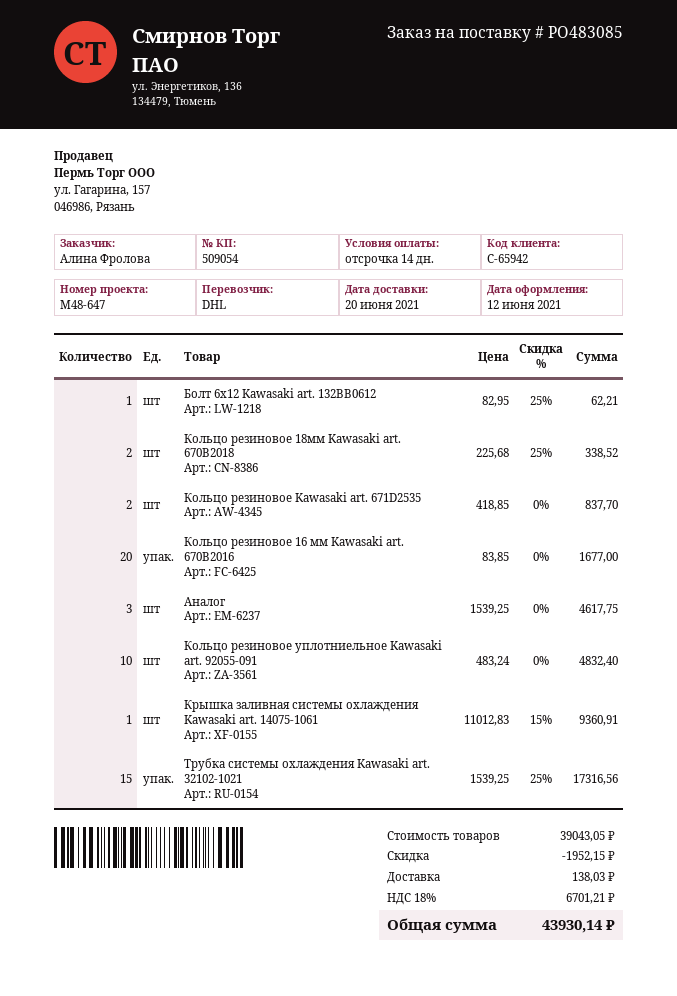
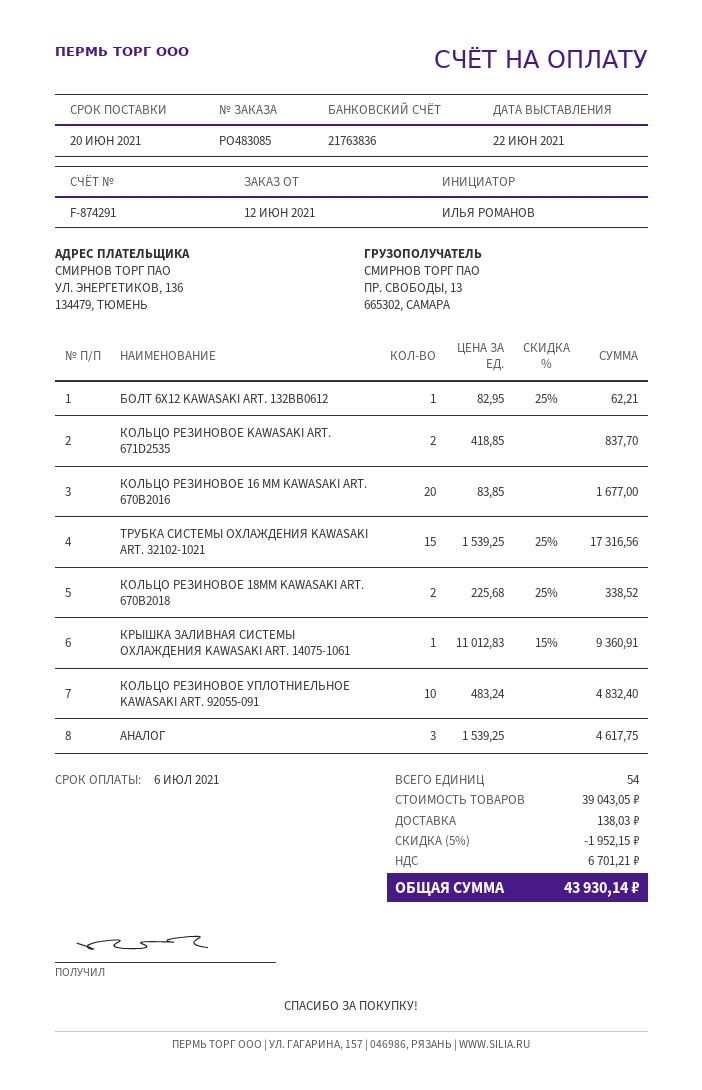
ordered by: Алина Фролова -> ИЛЬЯ РОМАНОВ

